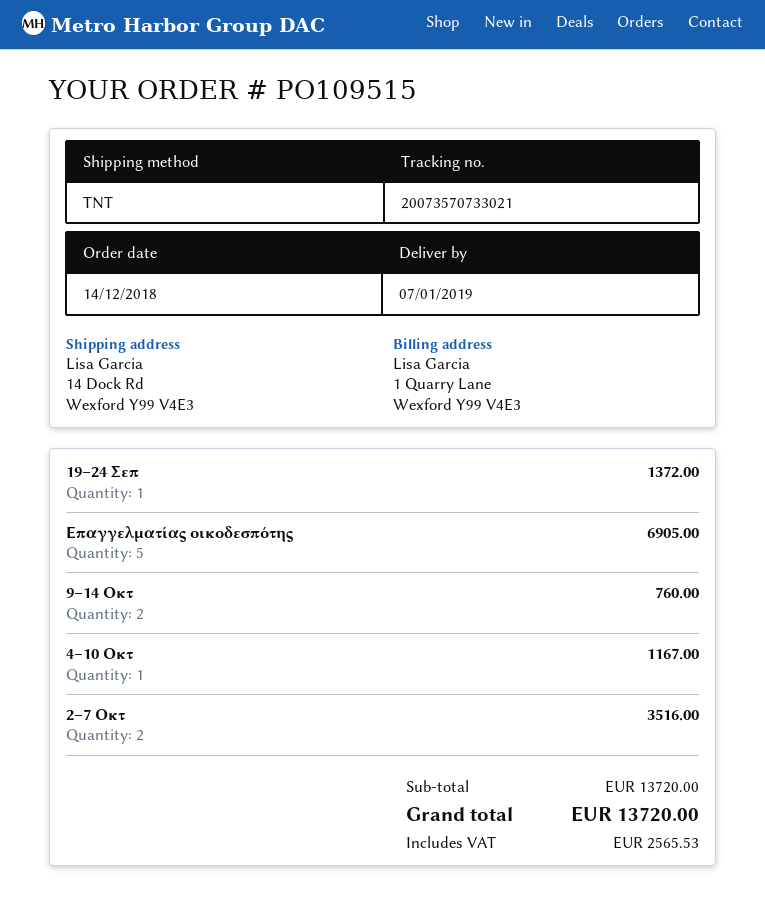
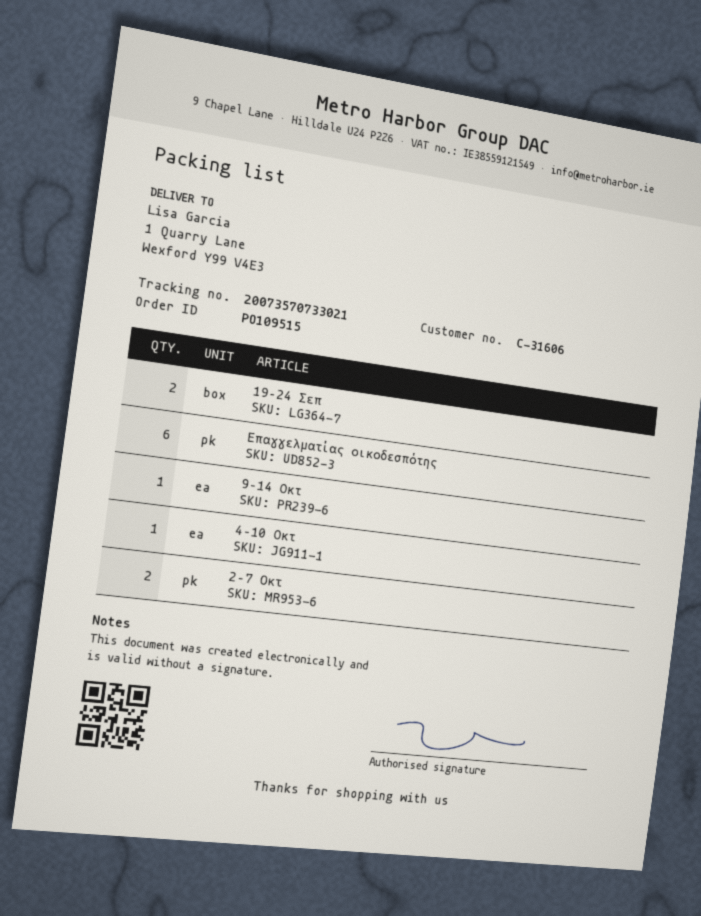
ship to: 14 Dock Rd, Wexford Y99 V4E3 -> 1 Quarry Lane, Wexford Y99 V4E3
19–24 Σεπ: 1 -> 2
Επαγγελματίας οικοδεσπότης: 5 -> 6
9–14 Οκτ: 2 -> 1

